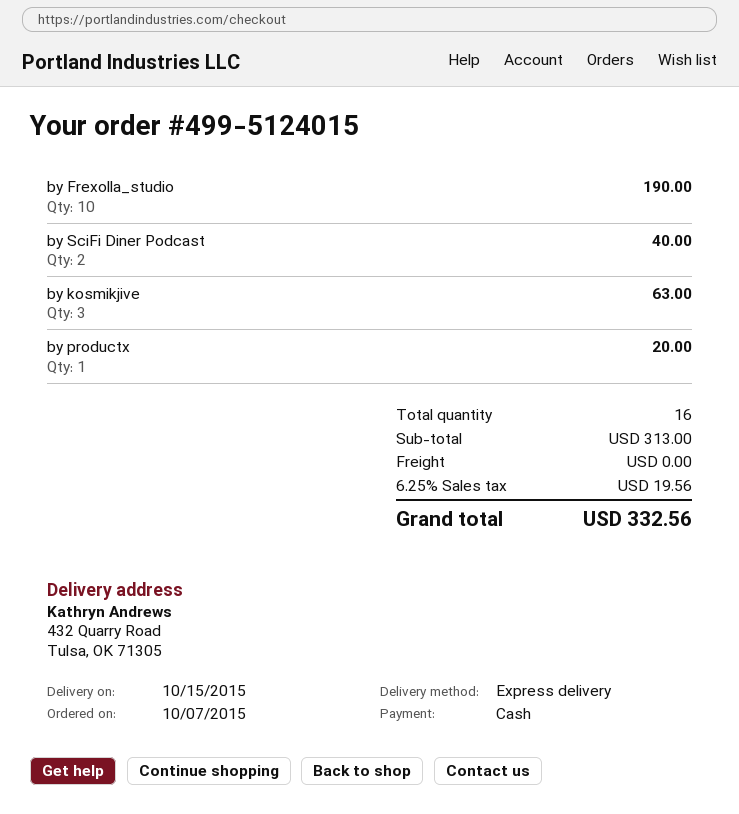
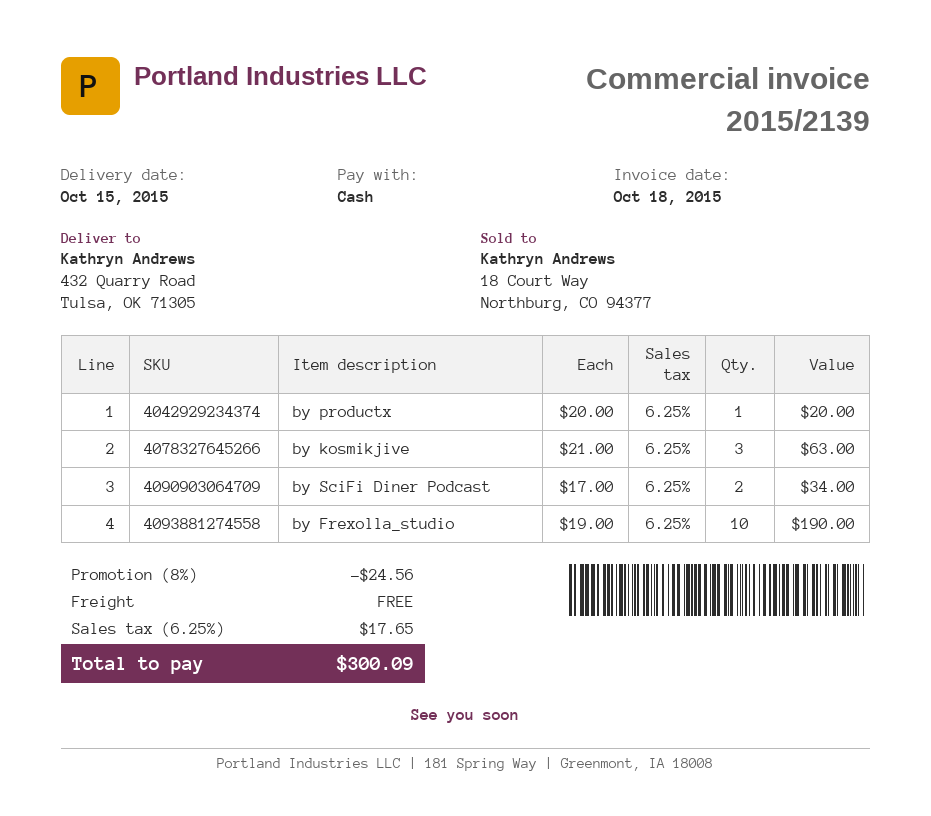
by SciFi Diner Podcast: 2 for 40.00 -> 2 for 34.00
discount: none -> 8% = 24.56
tax: 6.25% = 19.56 -> 6.25% = 17.65
total: 332.56 -> 300.09

